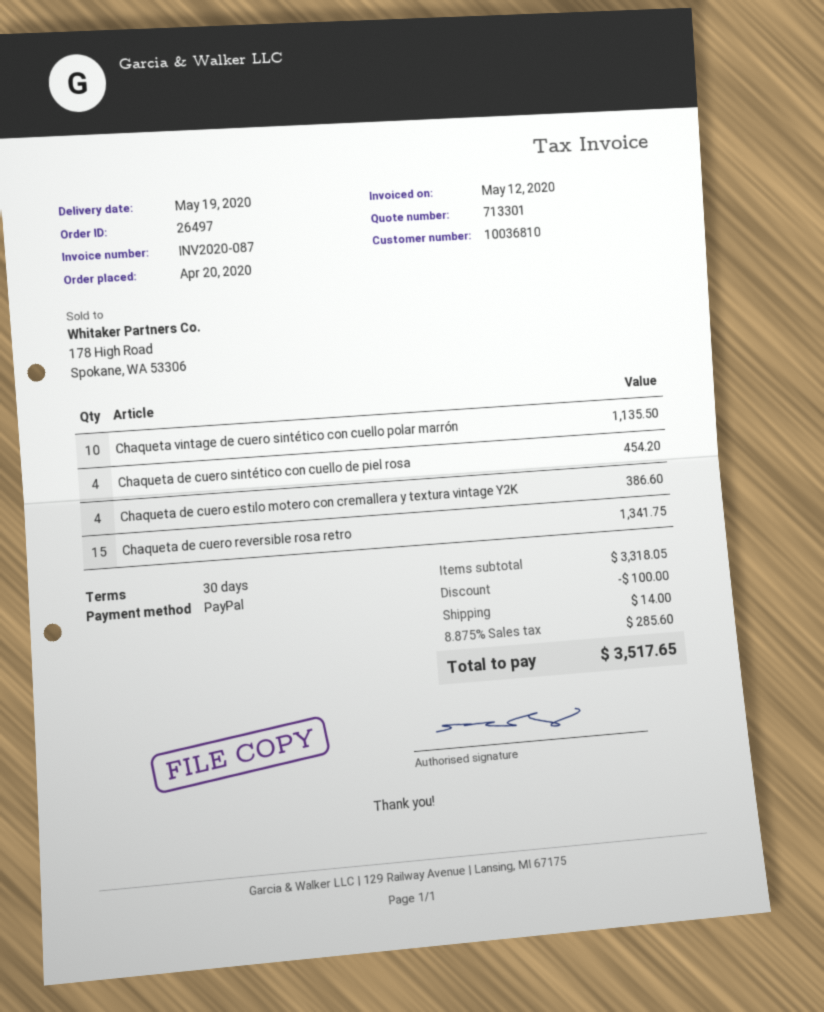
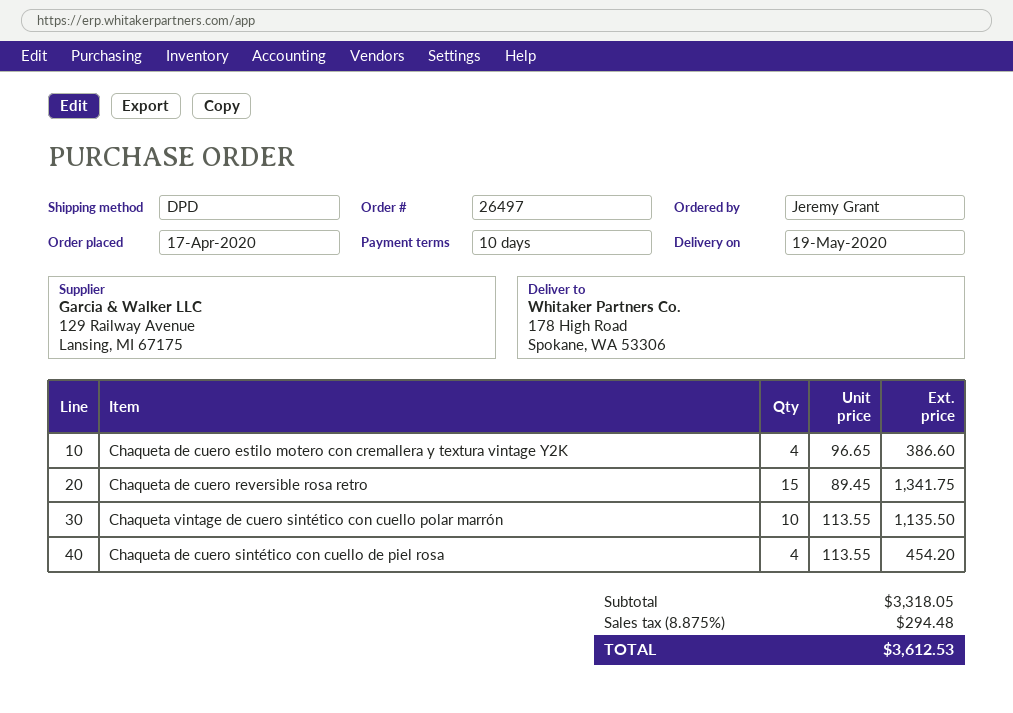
order date: 2020-04-20 -> 2020-04-17
payment terms: 30 days -> 10 days
discount: 100.00 -> none
shipping: 14.00 -> none
tax: 8.875% = 285.60 -> 8.875% = 294.48
total: 3517.65 -> 3612.53

